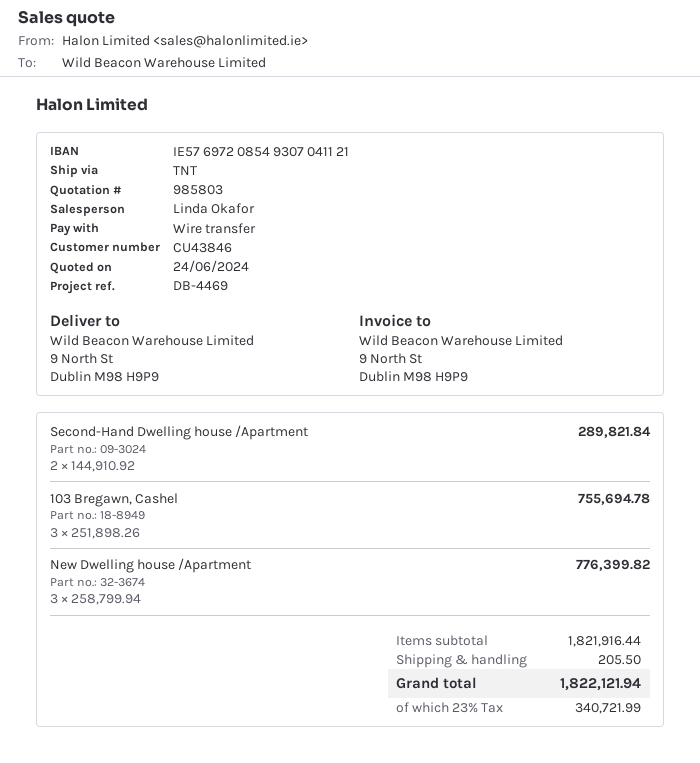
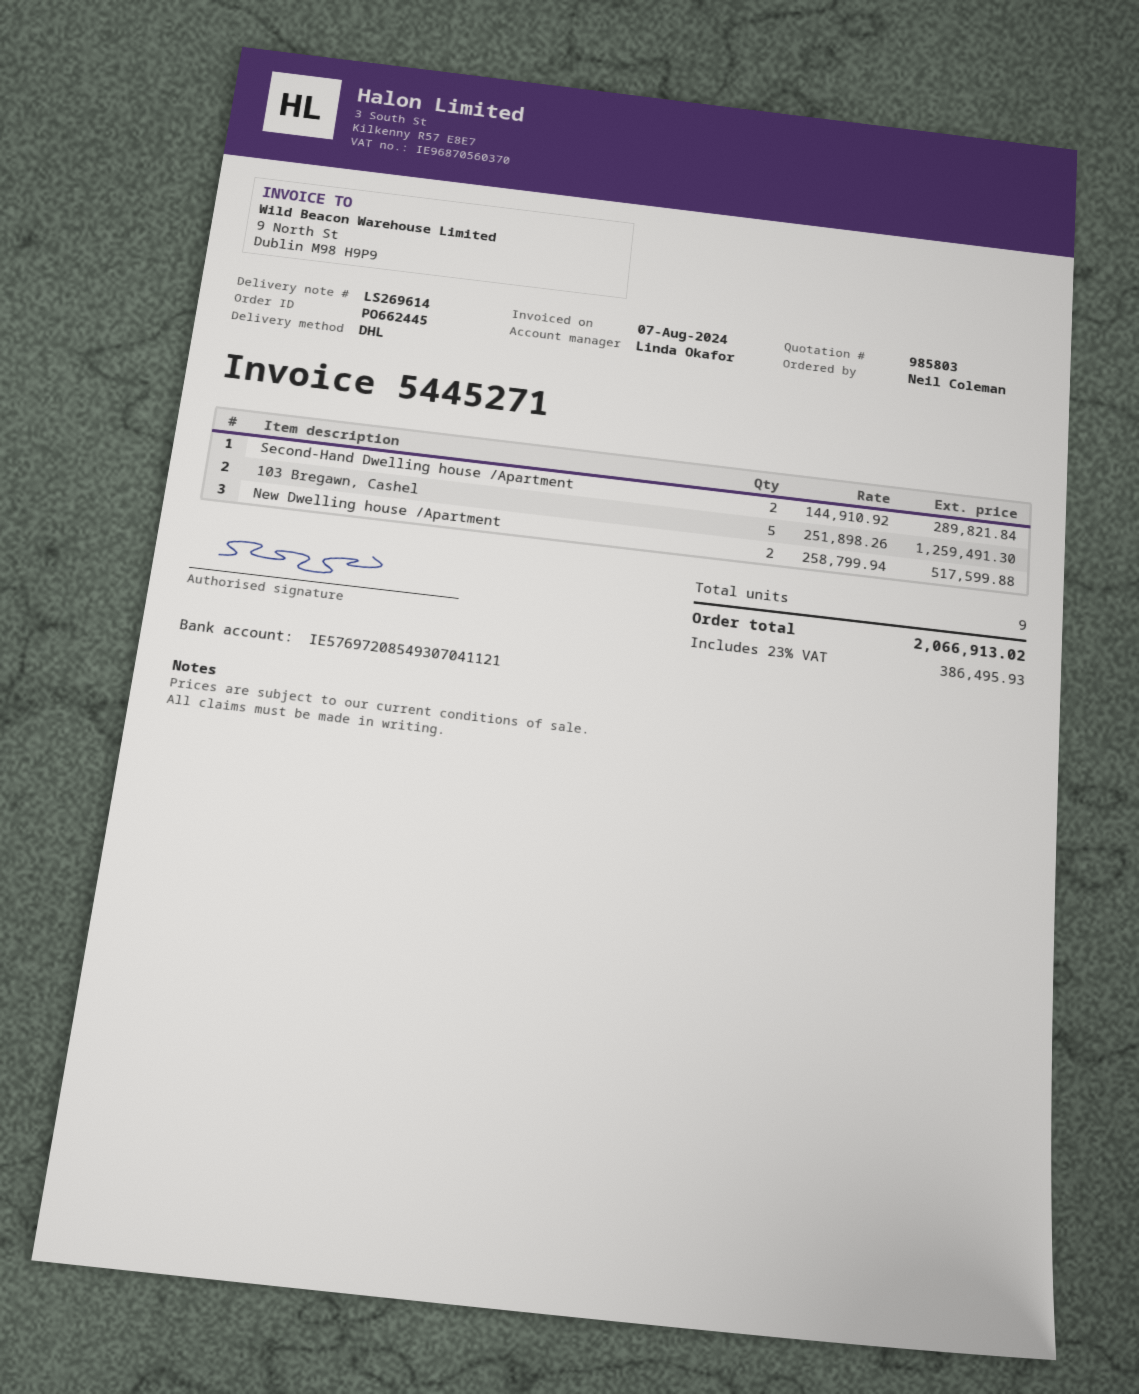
shipping method: TNT -> DHL
103 Bregawn, Cashel: 3 x 251898.26 = 755694.78 -> 5 x 251898.26 = 1259491.30
New Dwelling house /Apartment: 3 x 258799.94 = 776399.82 -> 2 x 258799.94 = 517599.88
shipping: 205.50 -> none
tax: 23% = 340721.99 -> 23% = 386495.93
total: 1822121.94 -> 2066913.02

